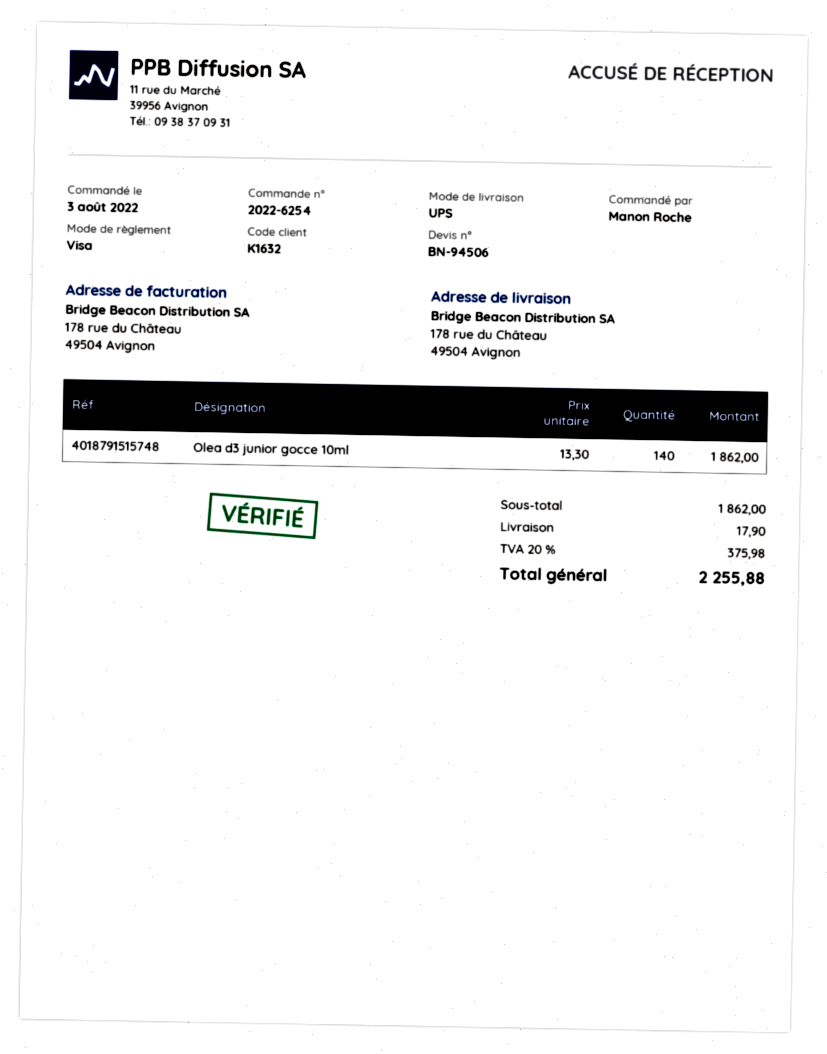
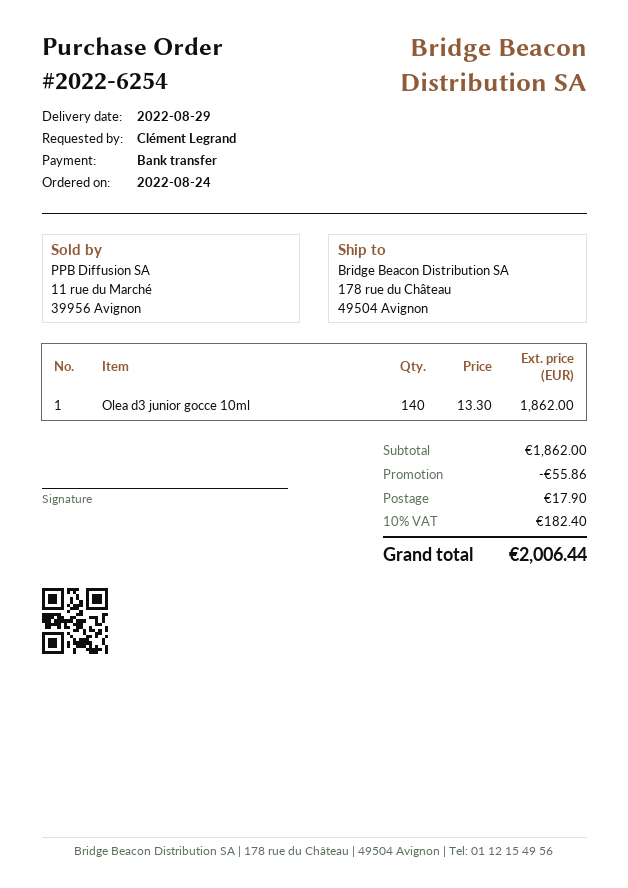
order date: 2022-08-03 -> 2022-08-24
ordered by: Manon Roche -> Clément Legrand
payment method: Visa -> bank transfer
discount: none -> 55.86
tax: 20% = 375.98 -> 10% = 182.40
total: 2255.88 -> 2006.44

